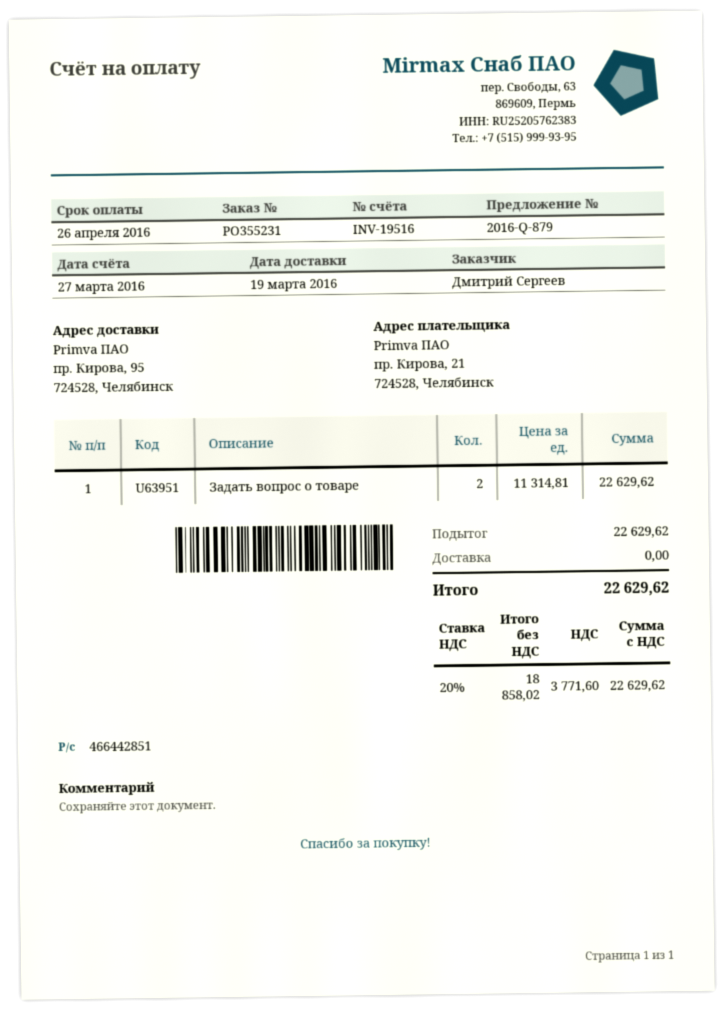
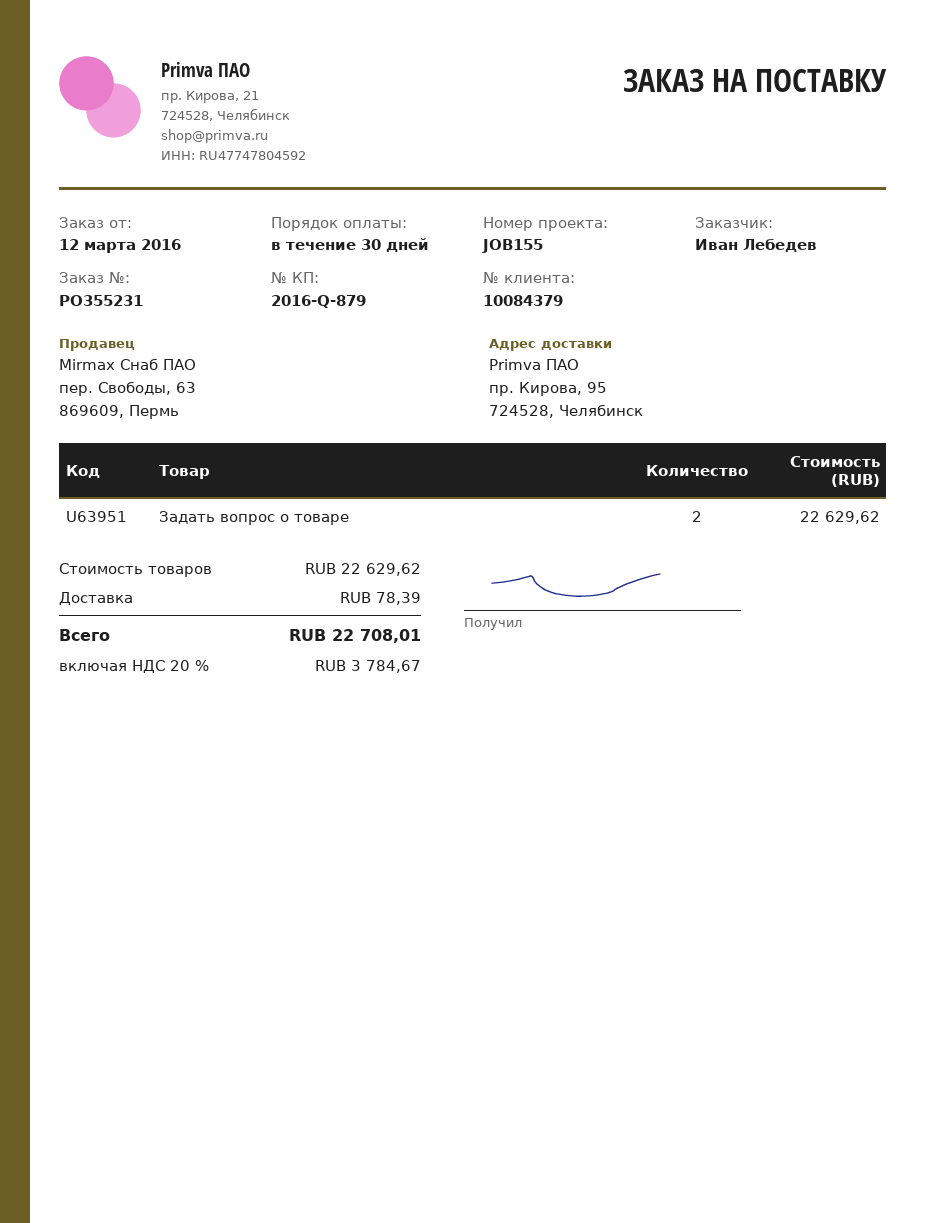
ordered by: Дмитрий Сергеев -> Иван Лебедев
shipping: 0.00 -> 78.39
tax: 20% = 3771.60 -> 20% = 3784.67
total: 22629.62 -> 22708.01

